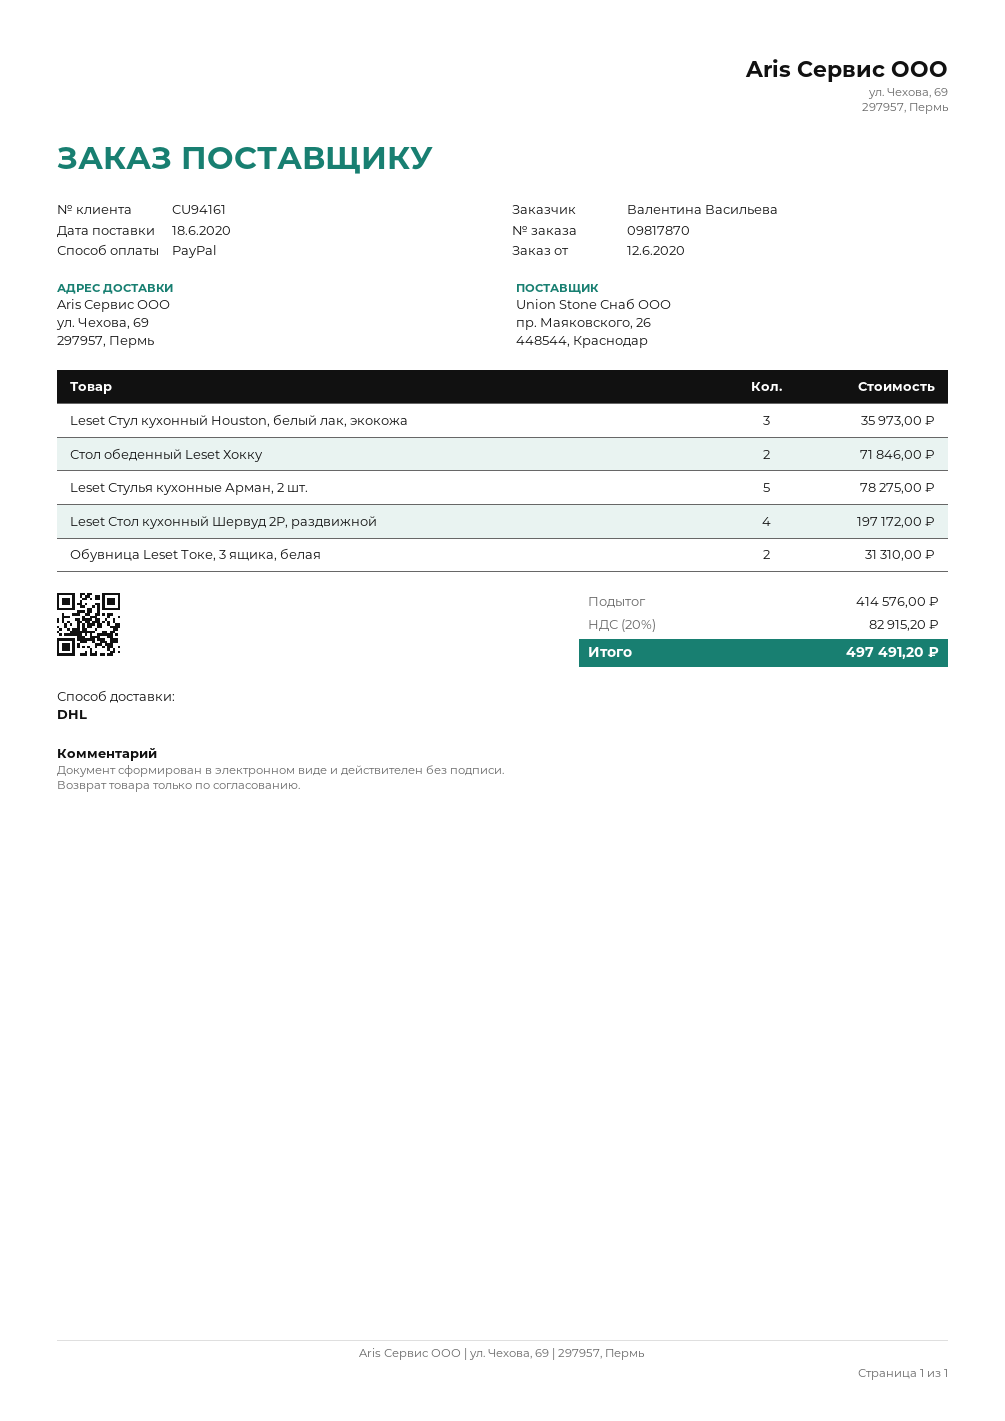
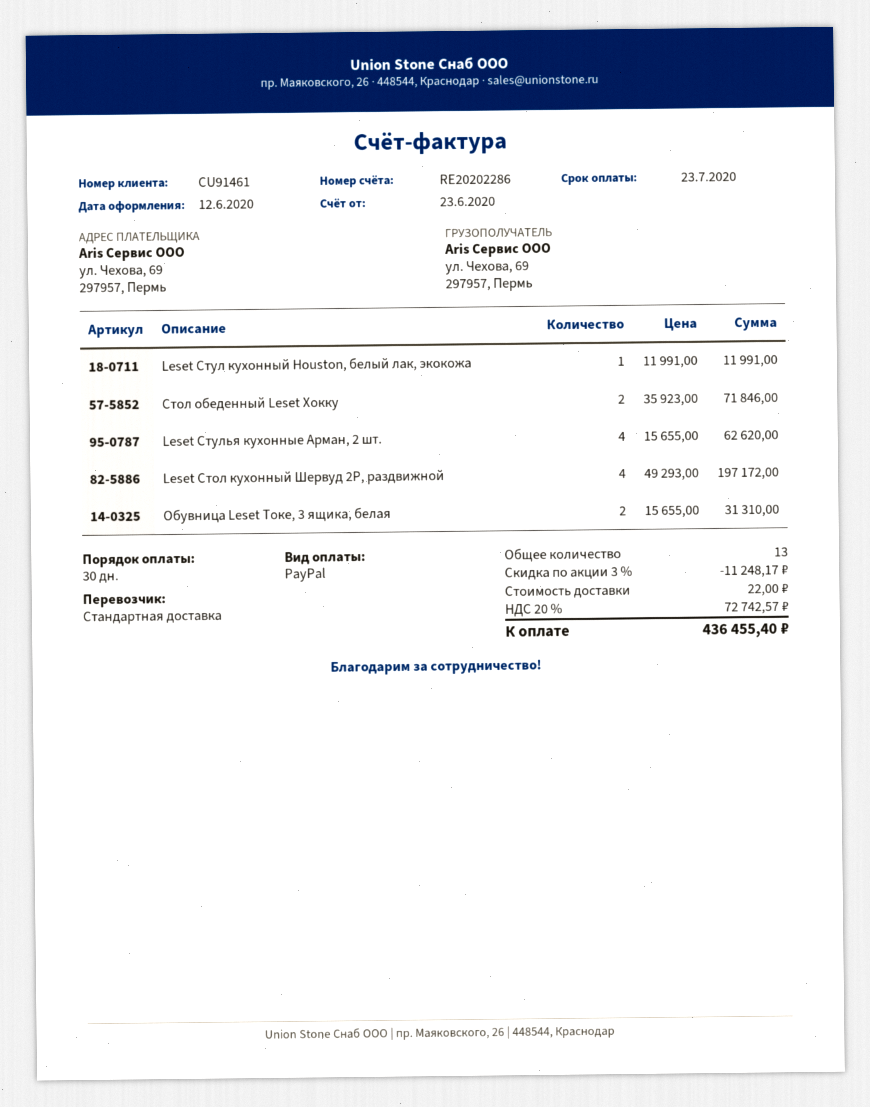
customer number: CU94161 -> CU91461
shipping method: DHL -> standard
Leset Стул кухонный Houston, белый лак, экокожа: 3 for 35973.00 -> 1 for 11991.00
Leset Стулья кухонные Арман, 2 шт.: 5 for 78275.00 -> 4 for 62620.00
discount: none -> 3% = 11248.17
shipping: none -> 22.00
tax: 20% = 82915.20 -> 20% = 72742.57
total: 497491.20 -> 436455.40

